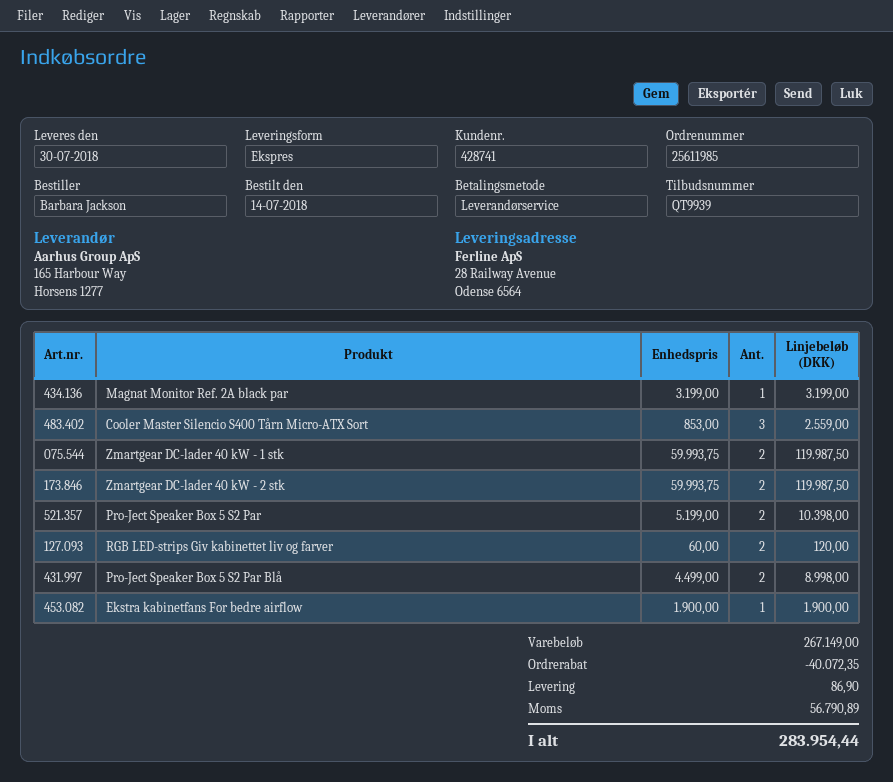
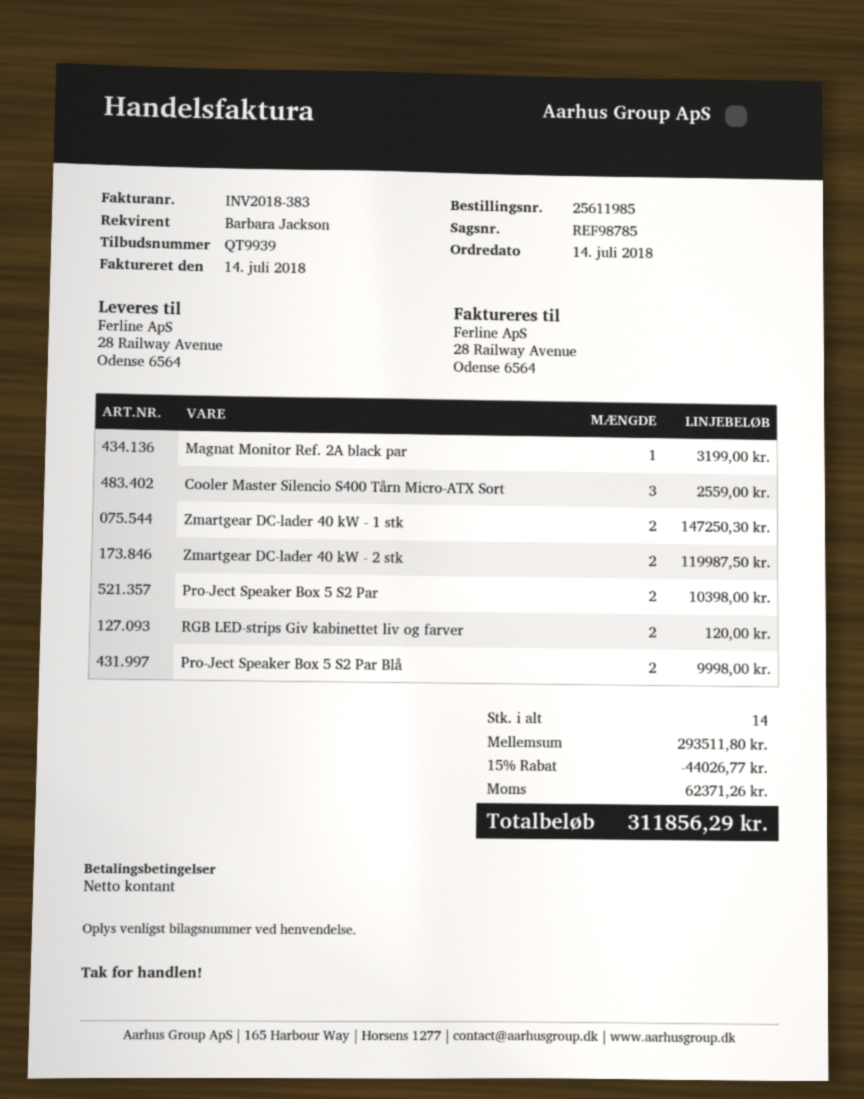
Zmartgear DC-lader 40 kW - 1 stk: 2 for 119987.50 -> 2 for 147250.30
Pro-Ject Speaker Box 5 S2 Par Blå: 2 for 8998.00 -> 2 for 9998.00
Ekstra kabinetfans For bedre airflow: 1 for 1900.00 -> none
subtotal: 267149.00 -> 293511.80
discount: 40072.35 -> 44026.77
shipping: 86.90 -> none
tax: 56790.89 -> 62371.26
total: 283954.44 -> 311856.29

